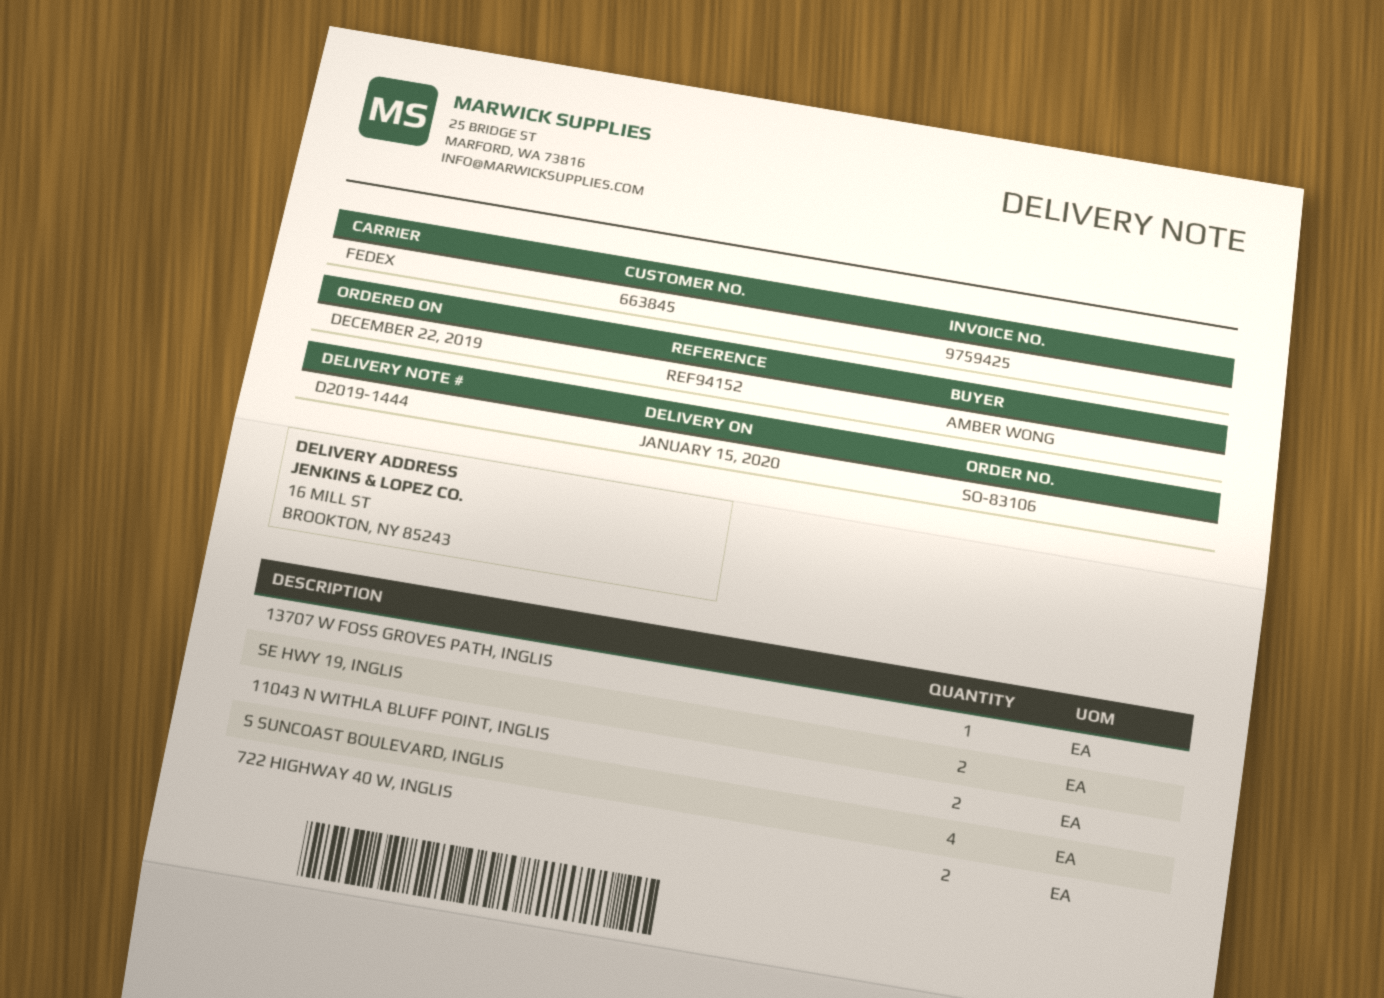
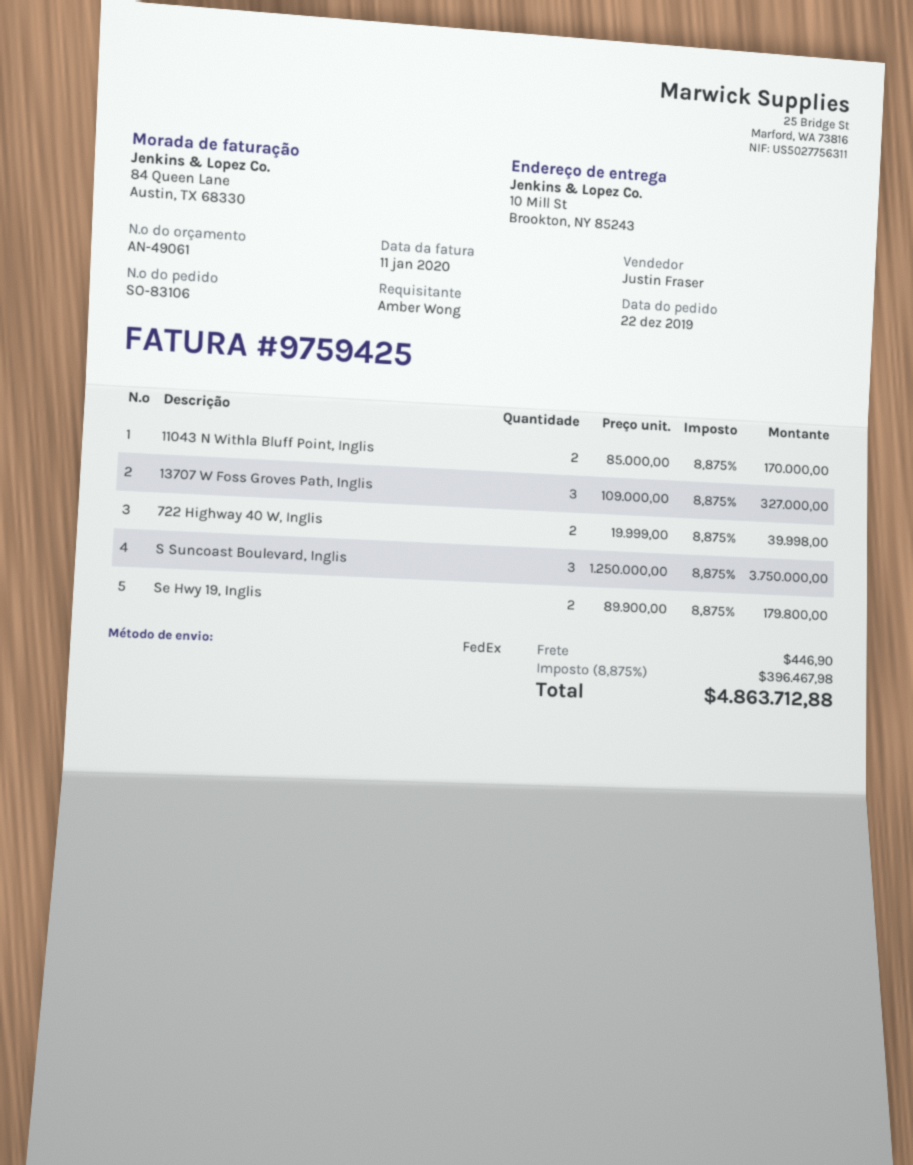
ship to: 16 MILL ST, BROOKTON, NY 85243 -> 10 Mill St, Brookton, NY 85243
13707 W FOSS GROVES PATH, INGLIS: 1 -> 3
S SUNCOAST BOULEVARD, INGLIS: 4 -> 3

